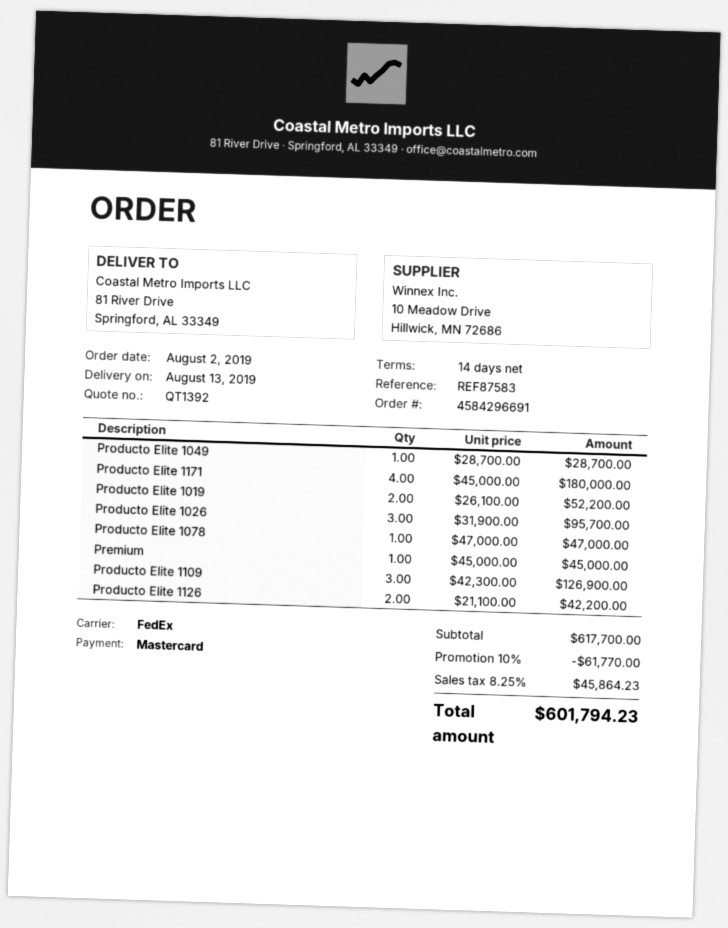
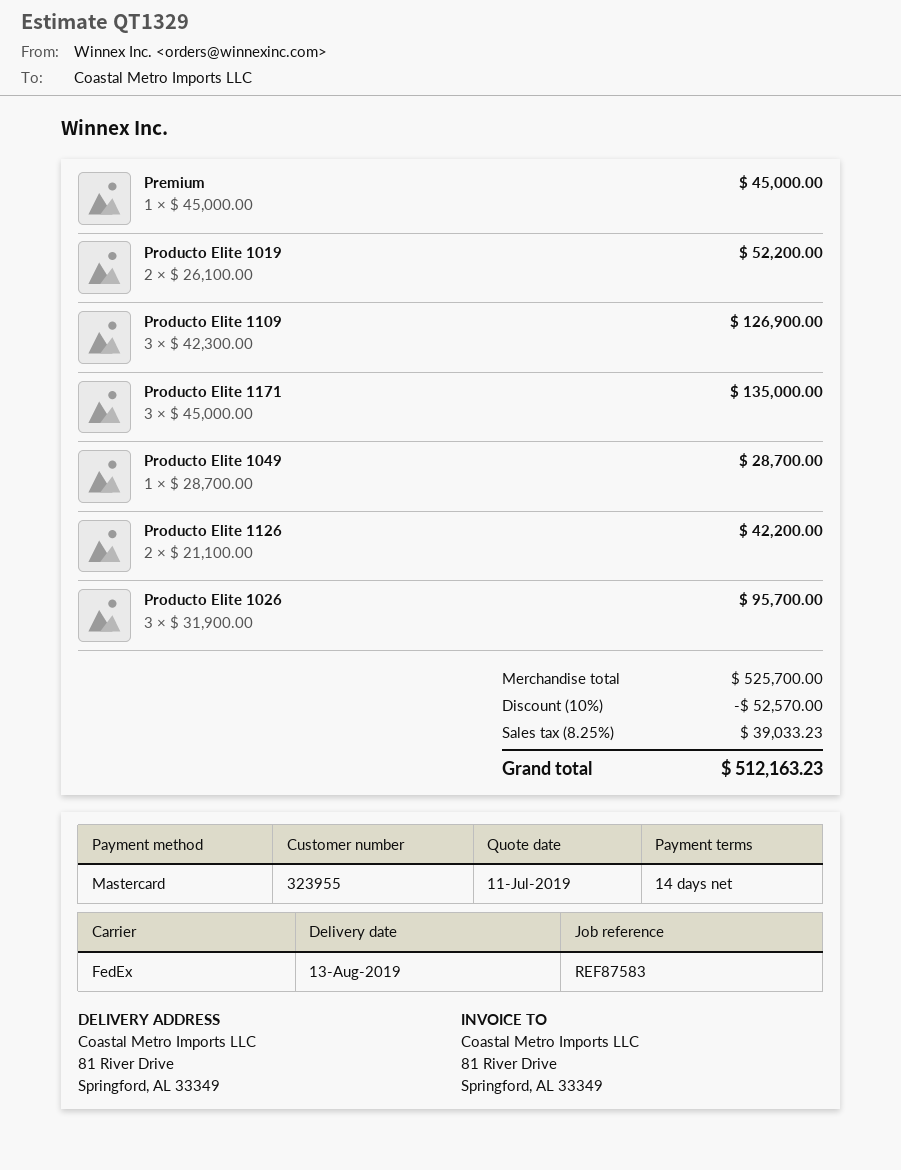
quote number: QT1392 -> QT1329
Producto Elite 1171: 4 x 45000.00 = 180000.00 -> 3 x 45000.00 = 135000.00
Producto Elite 1078: 1 x 47000.00 = 47000.00 -> none
subtotal: 617700.00 -> 525700.00
discount: 10% = 61770.00 -> 10% = 52570.00
tax: 8.25% = 45864.23 -> 8.25% = 39033.23
total: 601794.23 -> 512163.23

